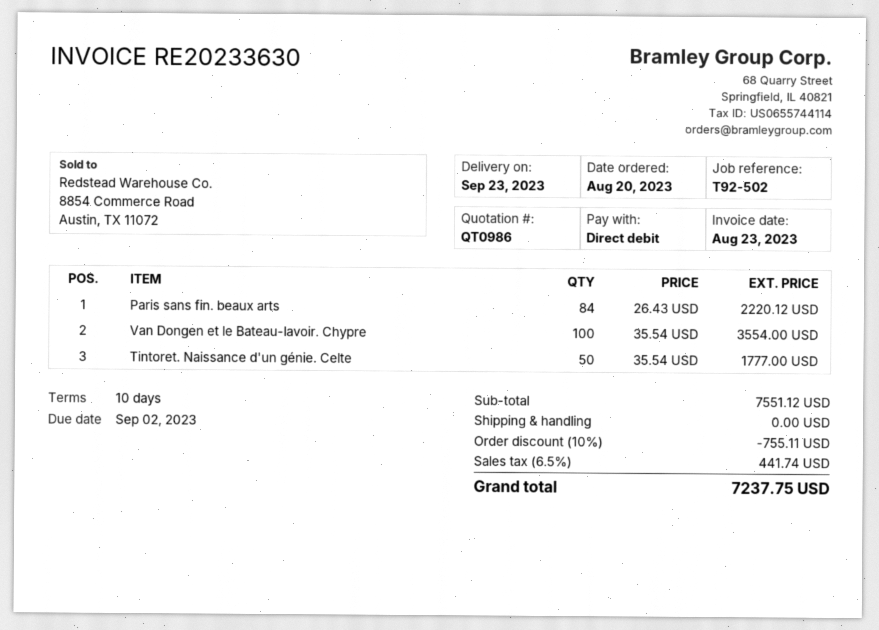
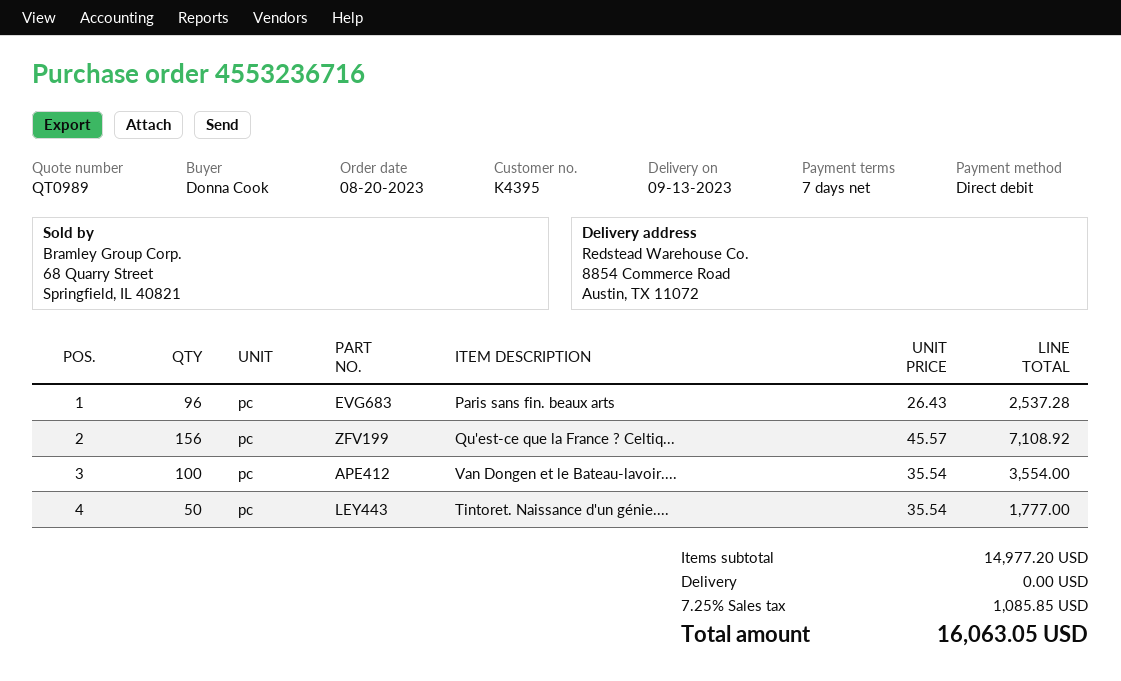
quote number: QT0986 -> QT0989
delivery date: 2023-09-23 -> 2023-09-13
payment terms: 10 days -> 7 days
Paris sans fin. beaux arts: 84 x 26.43 = 2220.12 -> 96 x 26.43 = 2537.28
Qu'est-ce que la France ? Celtiq...: none -> 156 x 45.57 = 7108.92
subtotal: 7551.12 -> 14977.20
discount: 10% = 755.11 -> none
tax: 6.5% = 441.74 -> 7.25% = 1085.85
total: 7237.75 -> 16063.05

